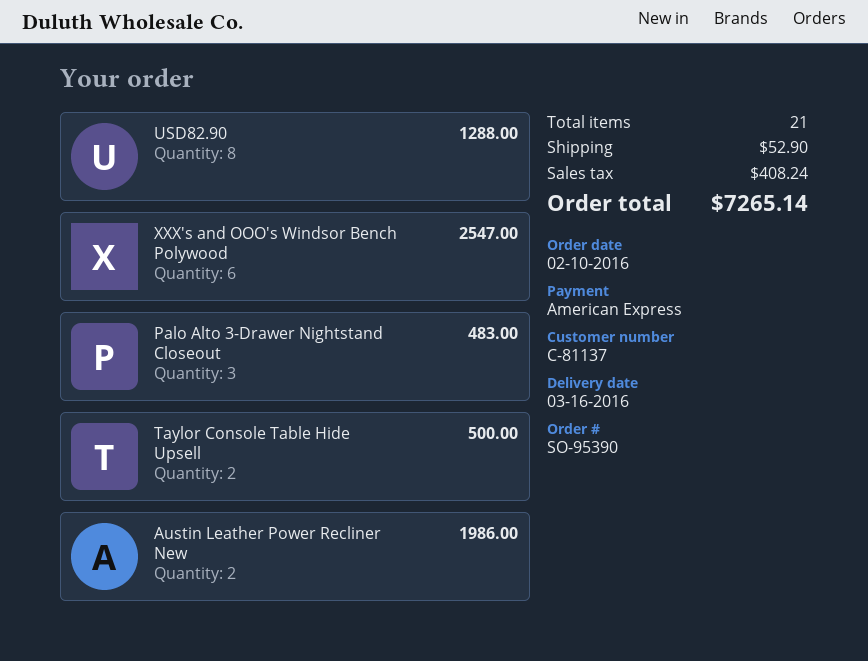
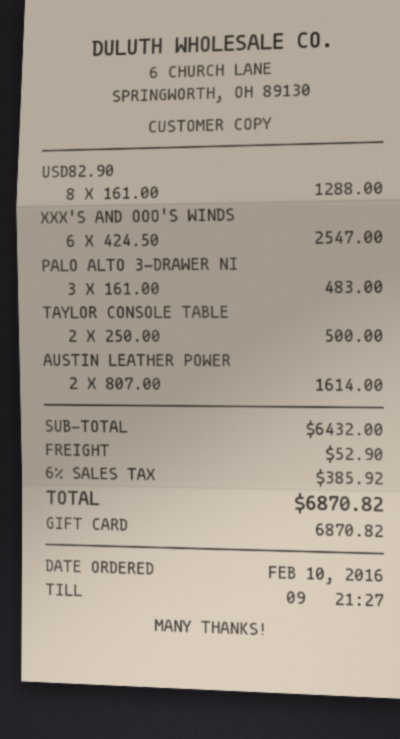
payment method: American Express -> gift card
Austin Leather Power Recliner New: 2 for 1986.00 -> 2 for 1614.00
tax: 408.24 -> 385.92
total: 7265.14 -> 6870.82

